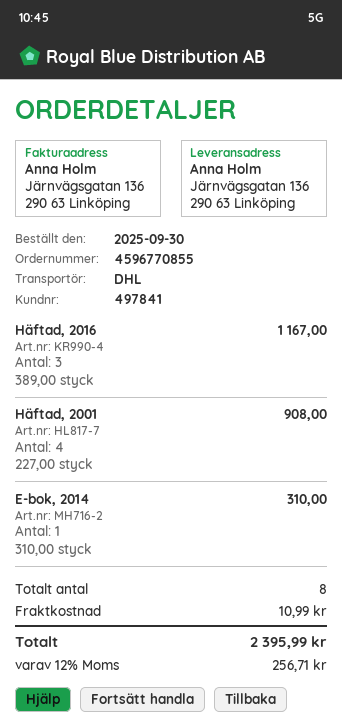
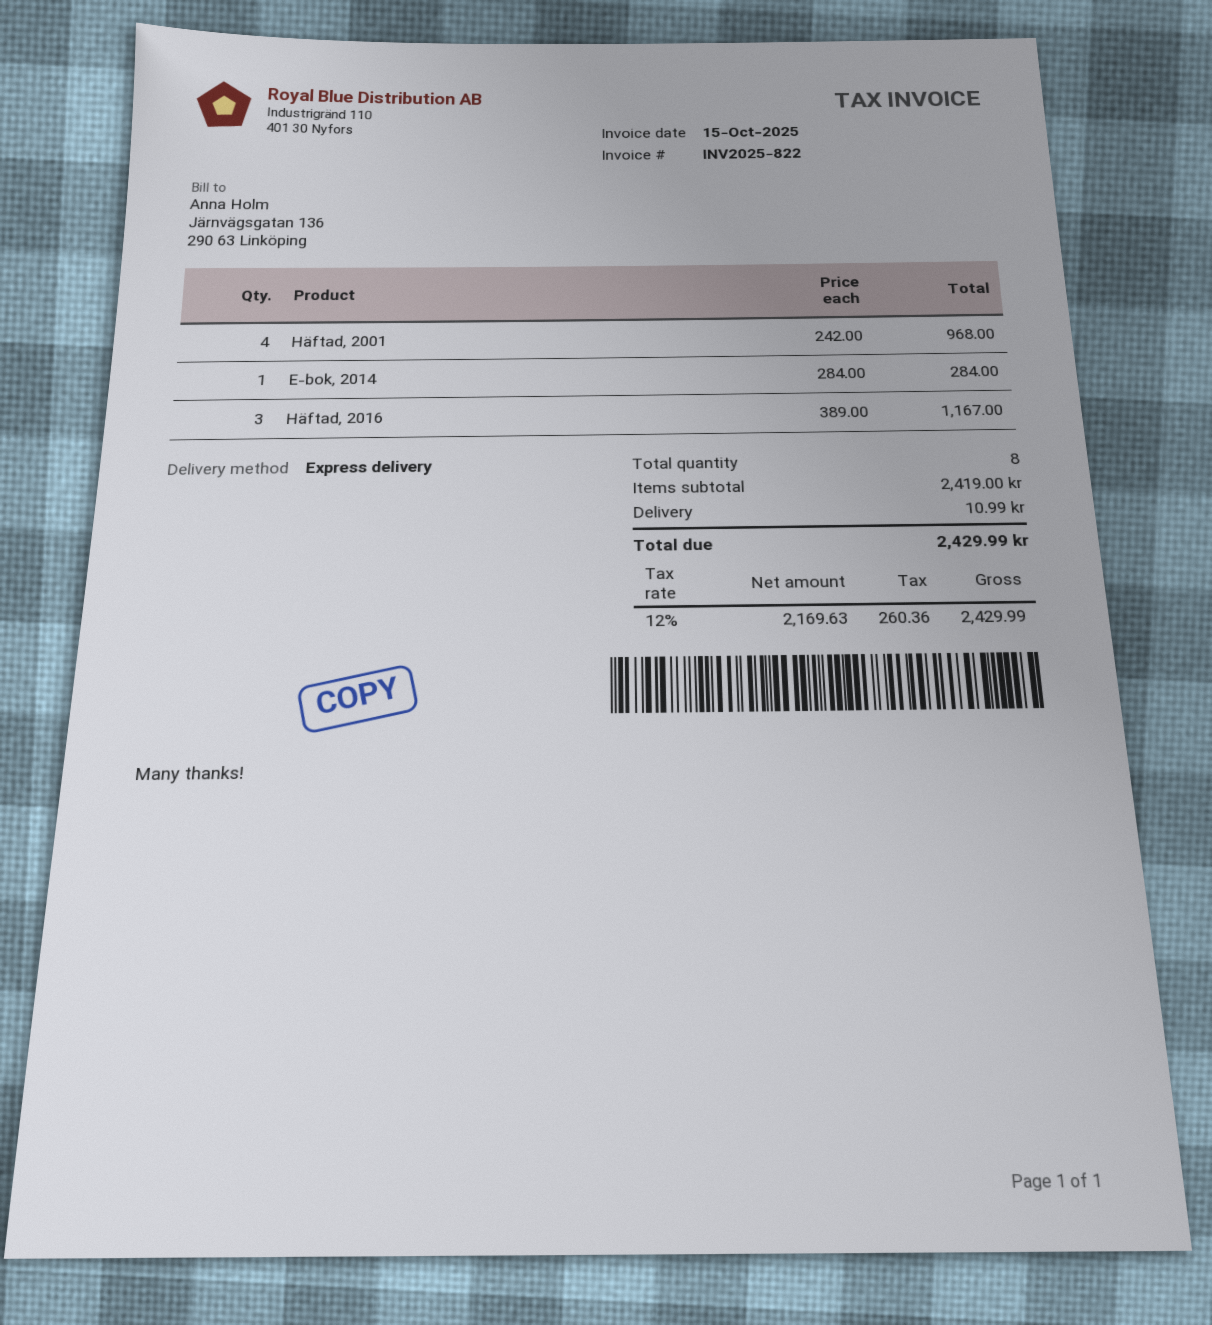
shipping method: DHL -> express
Häftad, 2001: 4 x 227.00 = 908.00 -> 4 x 242.00 = 968.00
E-bok, 2014: 1 x 310.00 = 310.00 -> 1 x 284.00 = 284.00
tax: 12% = 256.71 -> 12% = 260.36
total: 2395.99 -> 2429.99

